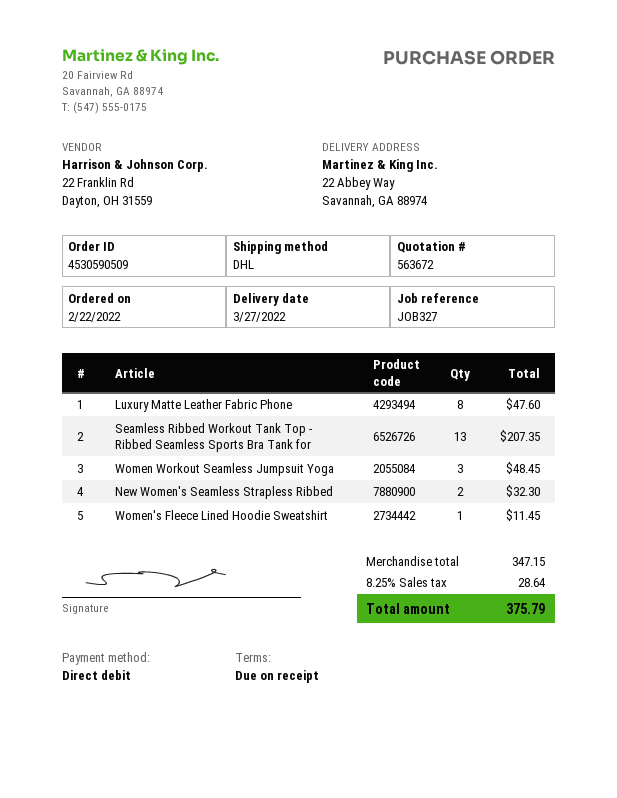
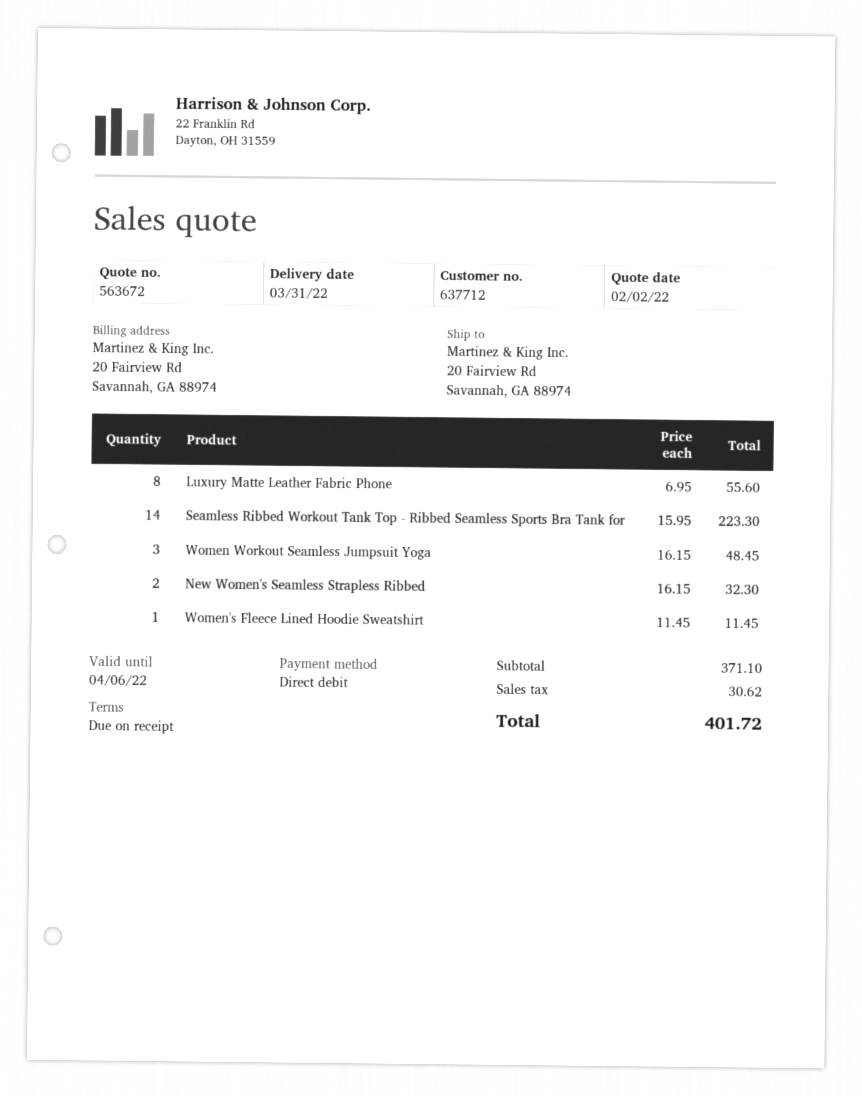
delivery date: 2022-03-27 -> 2022-03-31
ship to: 22 Abbey Way, Savannah, GA 88974 -> 20 Fairview Rd, Savannah, GA 88974
Luxury Matte Leather Fabric Phone: 8 for 47.60 -> 8 for 55.60
Seamless Ribbed Workout Tank Top - Ribbed Seamless Sports Bra Tank for: 13 for 207.35 -> 14 for 223.30
subtotal: 347.15 -> 371.10
tax: 28.64 -> 30.62
total: 375.79 -> 401.72

